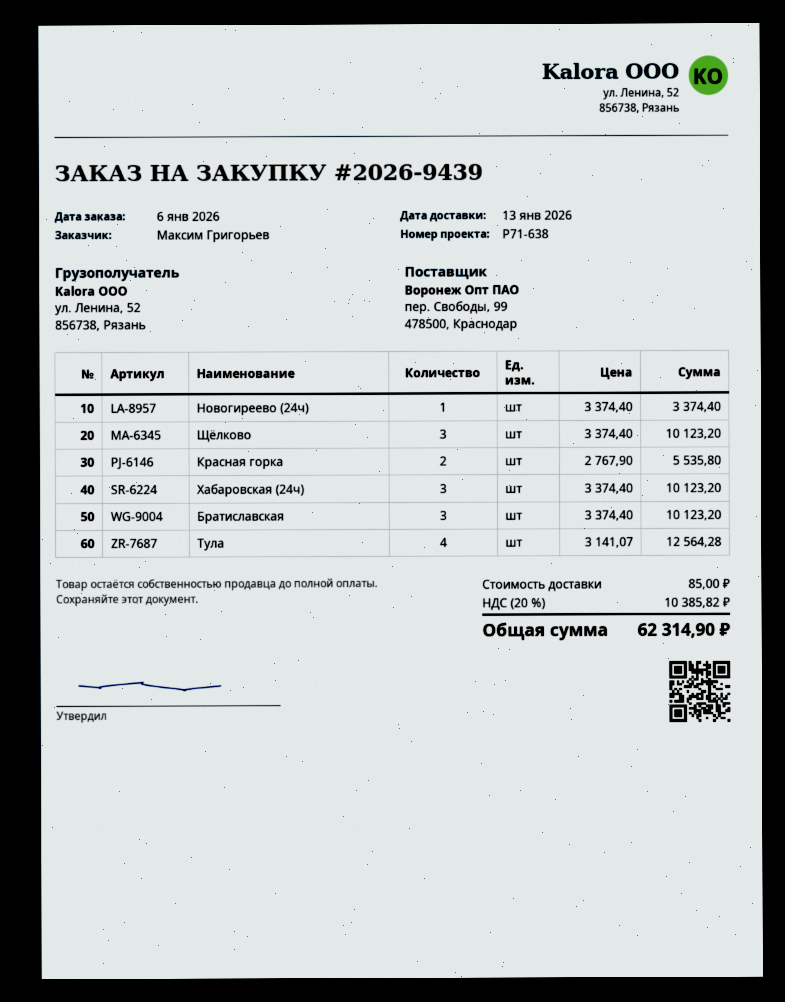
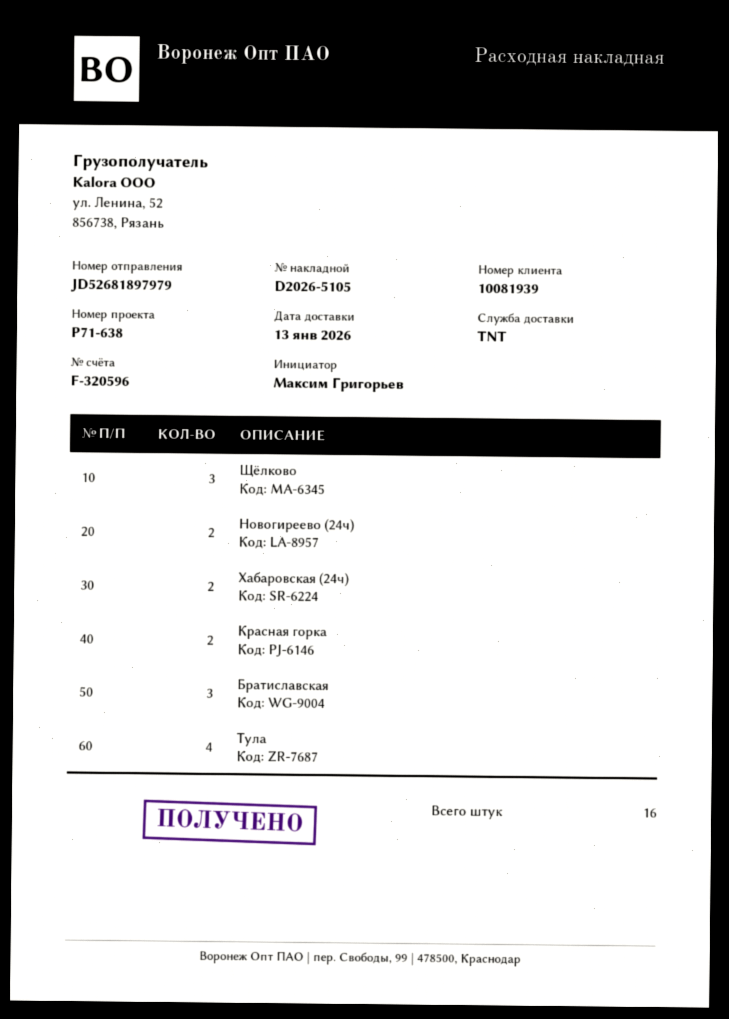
Новогиреево (24ч): 1 -> 2
Хабаровская (24ч): 3 -> 2

